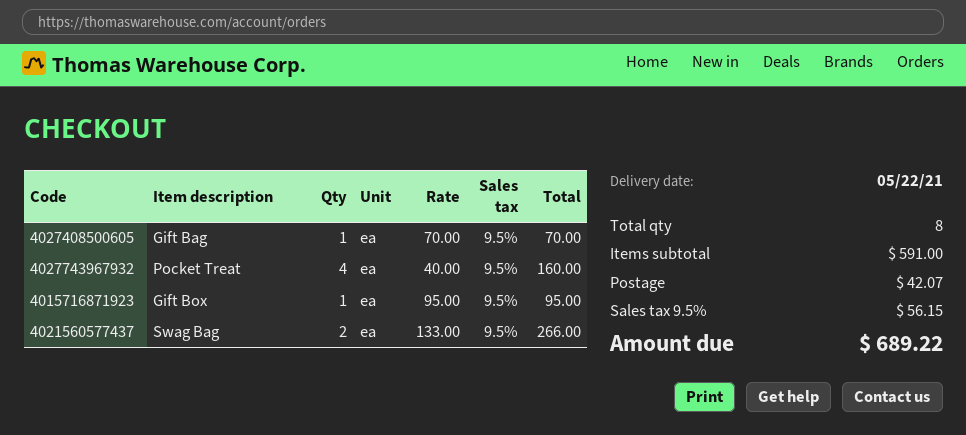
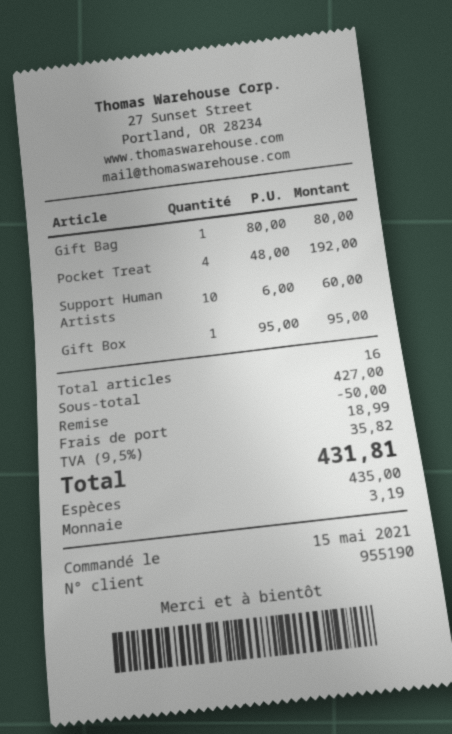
Gift Bag: 1 x 70.00 = 70.00 -> 1 x 80.00 = 80.00
Pocket Treat: 4 x 40.00 = 160.00 -> 4 x 48.00 = 192.00
Swag Bag: 2 x 133.00 = 266.00 -> none
Support Human Artists: none -> 10 x 6.00 = 60.00
total quantity: 8 -> 16
subtotal: 591.00 -> 427.00
discount: none -> 50.00
shipping: 42.07 -> 18.99
tax: 9.5% = 56.15 -> 9.5% = 35.82
total: 689.22 -> 431.81

